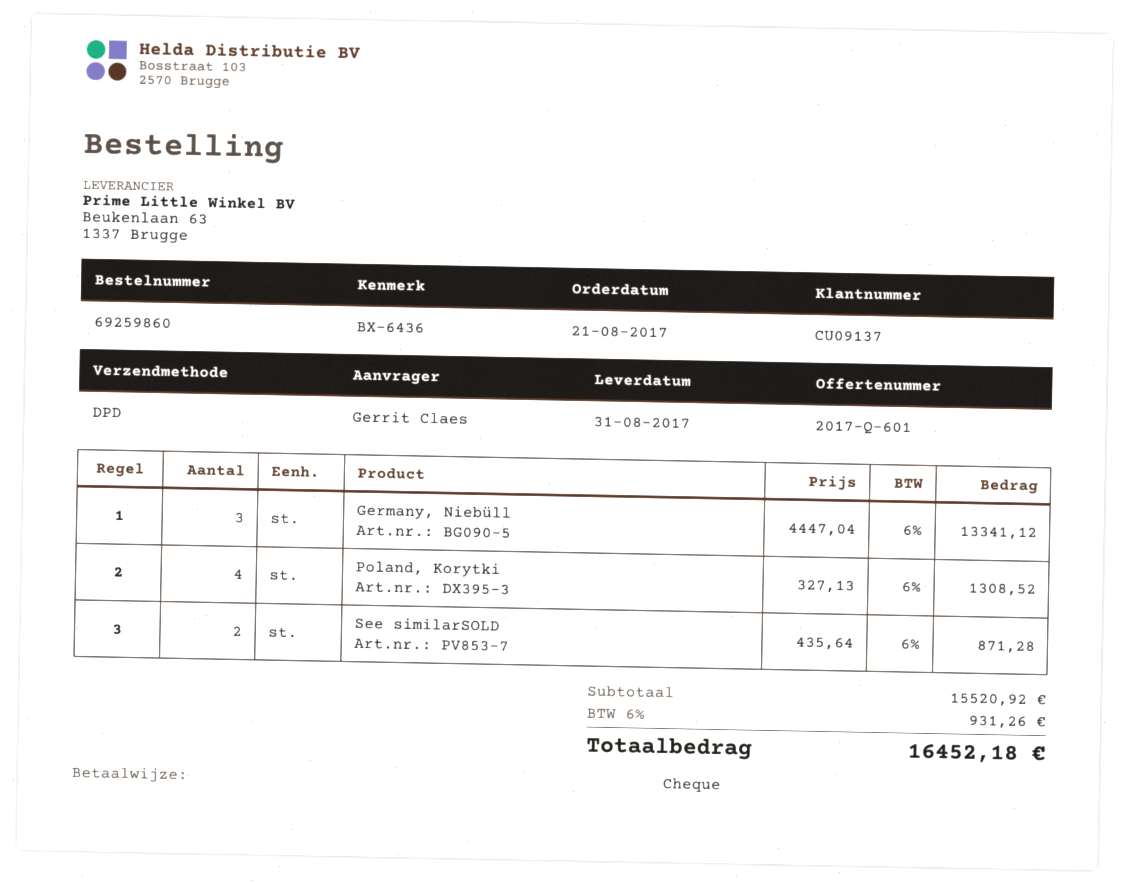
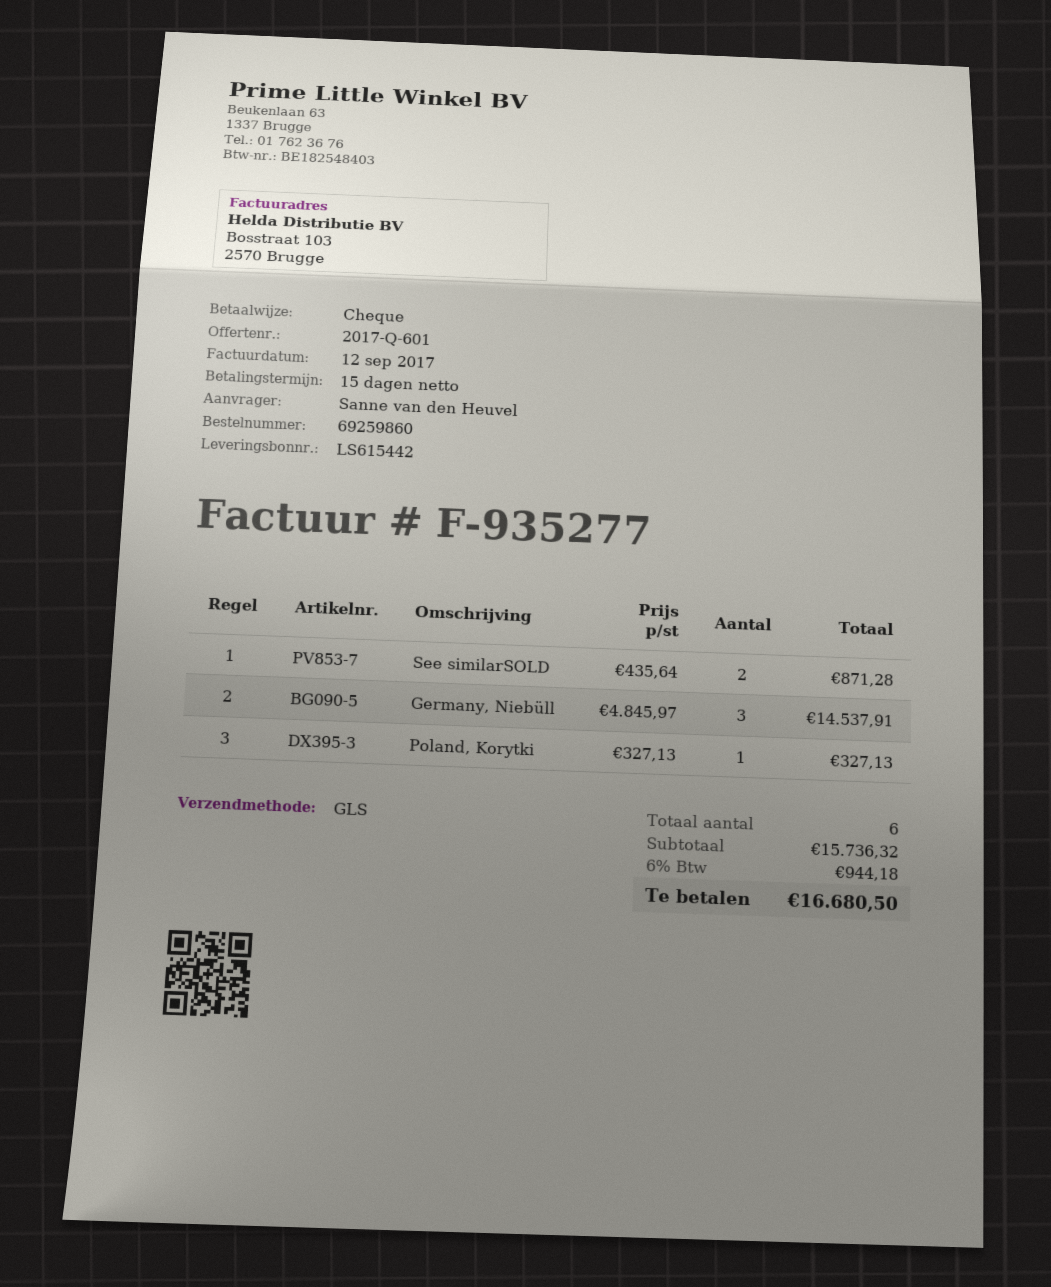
ordered by: Gerrit Claes -> Sanne van den Heuvel
shipping method: DPD -> GLS
Germany, Niebüll: 3 x 4447.04 = 13341.12 -> 3 x 4845.97 = 14537.91
Poland, Korytki: 4 x 327.13 = 1308.52 -> 1 x 327.13 = 327.13
subtotal: 15520.92 -> 15736.32
tax: 6% = 931.26 -> 6% = 944.18
total: 16452.18 -> 16680.50

